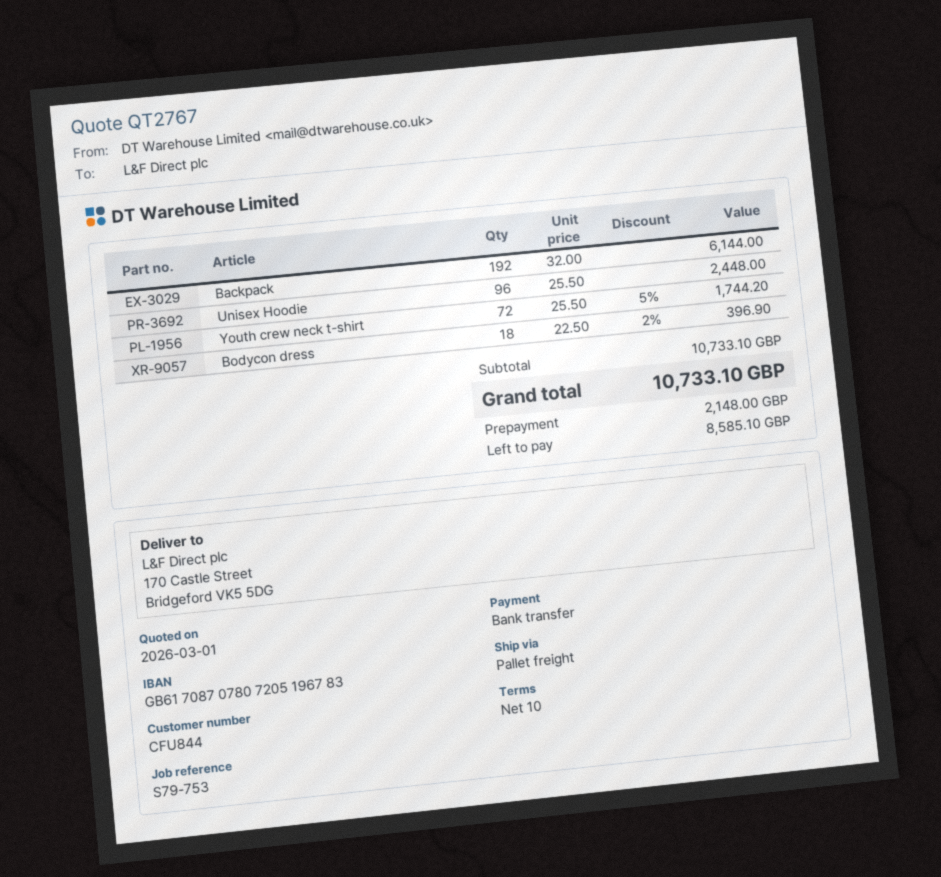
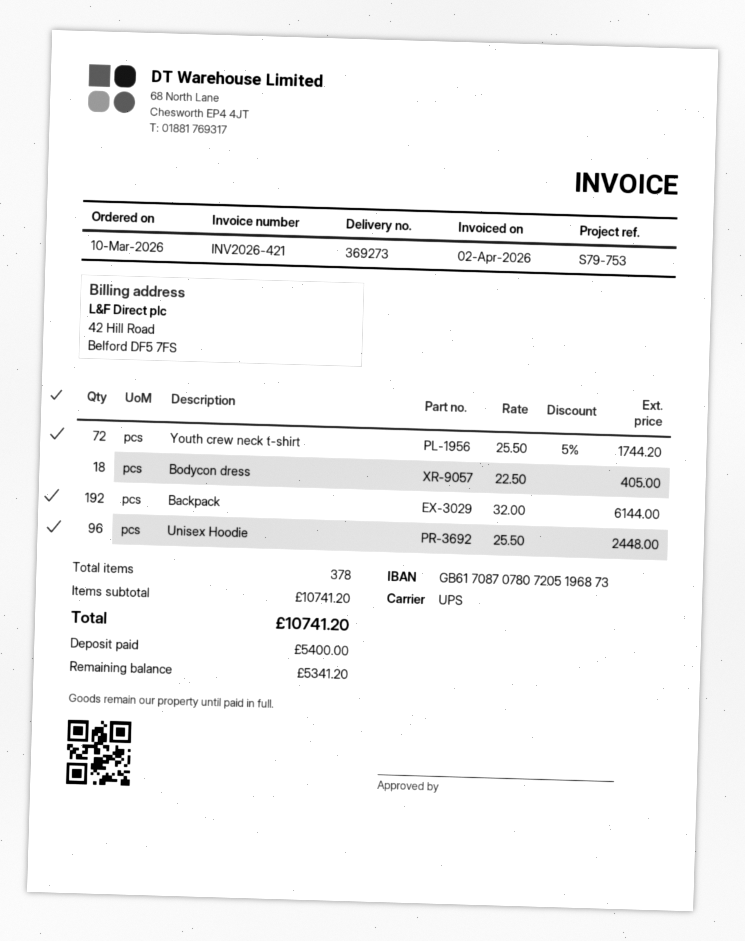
bank account: GB61708707807205196783 -> GB61708707807205196873
shipping method: pallet freight -> UPS
Bodycon dress: 18 x 22.50 - 2% = 396.90 -> 18 x 22.50 = 405.00
subtotal: 10733.10 -> 10741.20
total: 10733.10 -> 10741.20
deposit: 2148.00 -> 5400.00
balance: 8585.10 -> 5341.20

